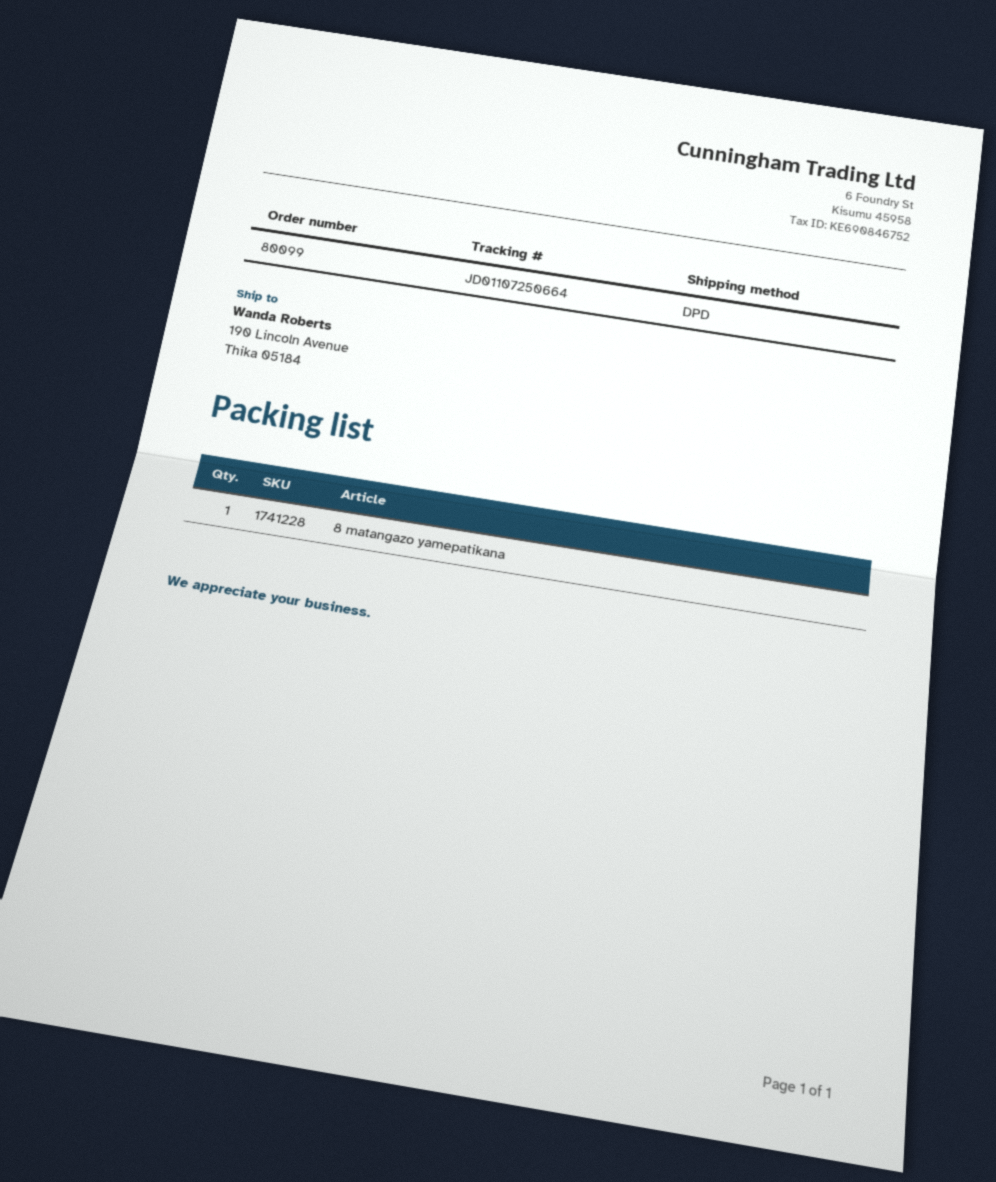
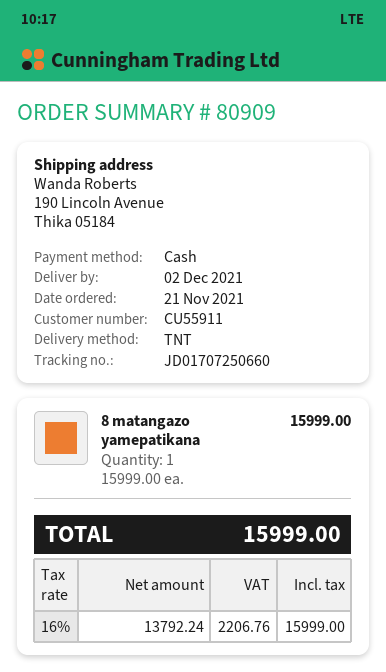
order number: 80099 -> 80909
shipping method: DPD -> TNT
tracking number: JD01107250664 -> JD01707250660

